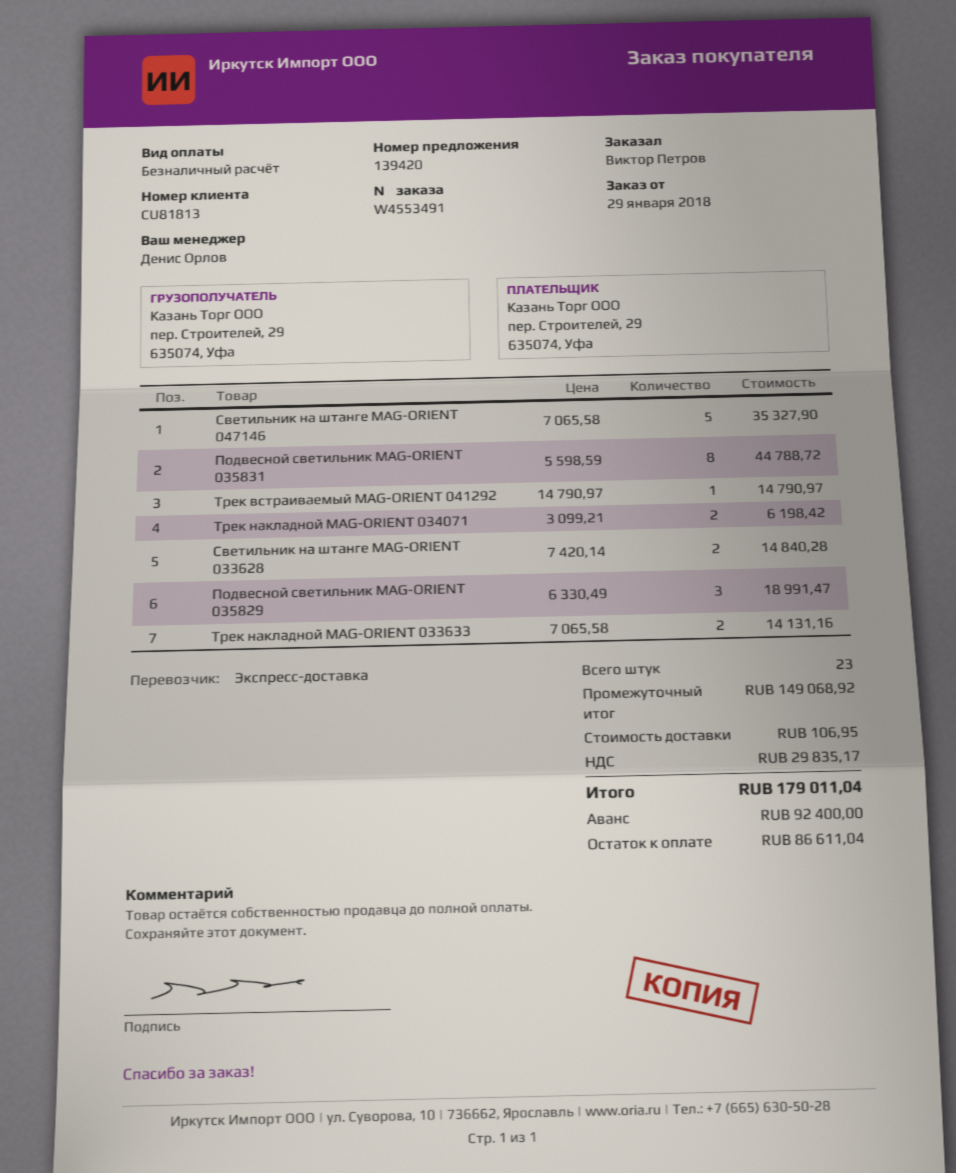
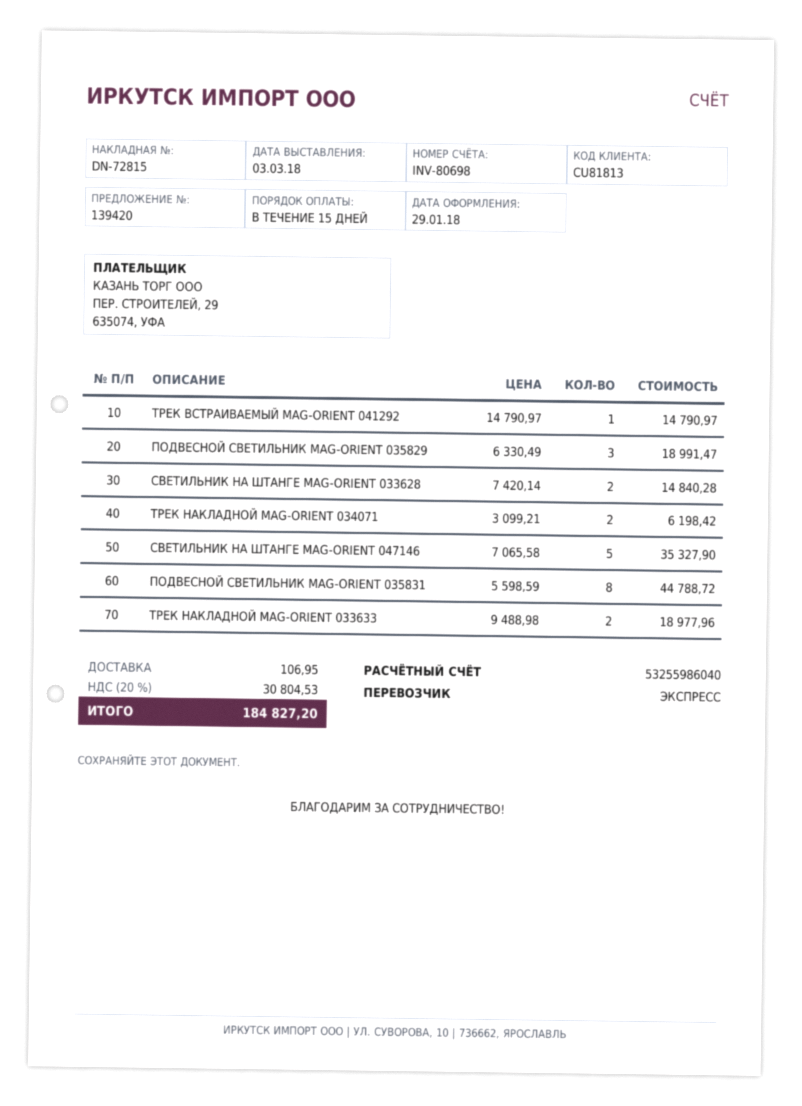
Трек накладной MAG-ORIENT 033633: 2 x 7065.58 = 14131.16 -> 2 x 9488.98 = 18977.96
tax: 29835.17 -> 30804.53
total: 179011.04 -> 184827.20

